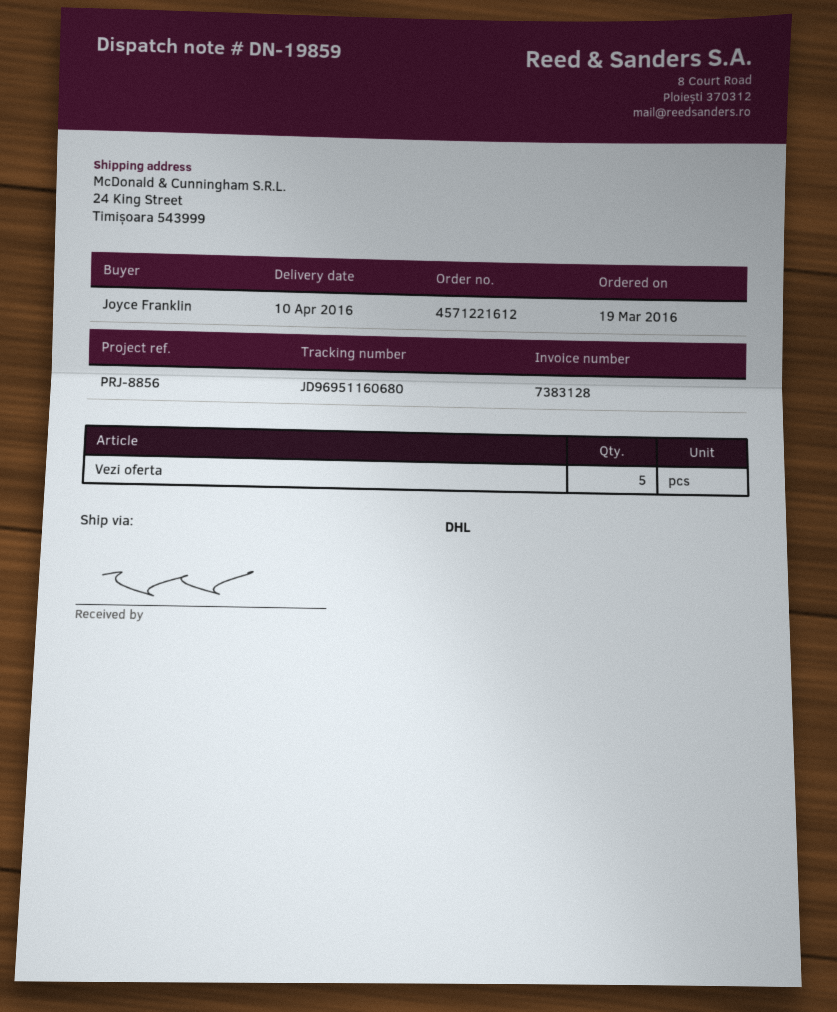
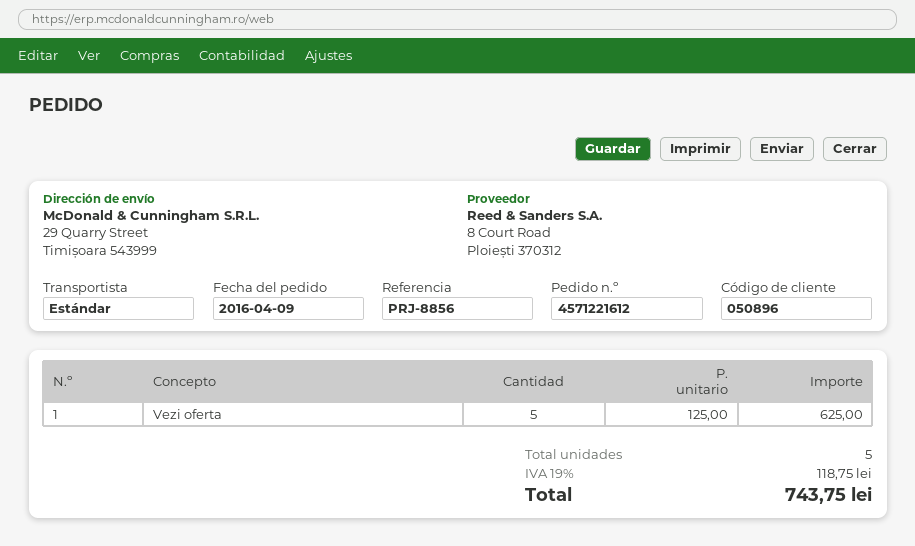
order date: 2016-03-19 -> 2016-04-09
shipping method: DHL -> standard
ship to: 24 King Street, Timișoara 543999 -> 29 Quarry Street, Timișoara 543999

